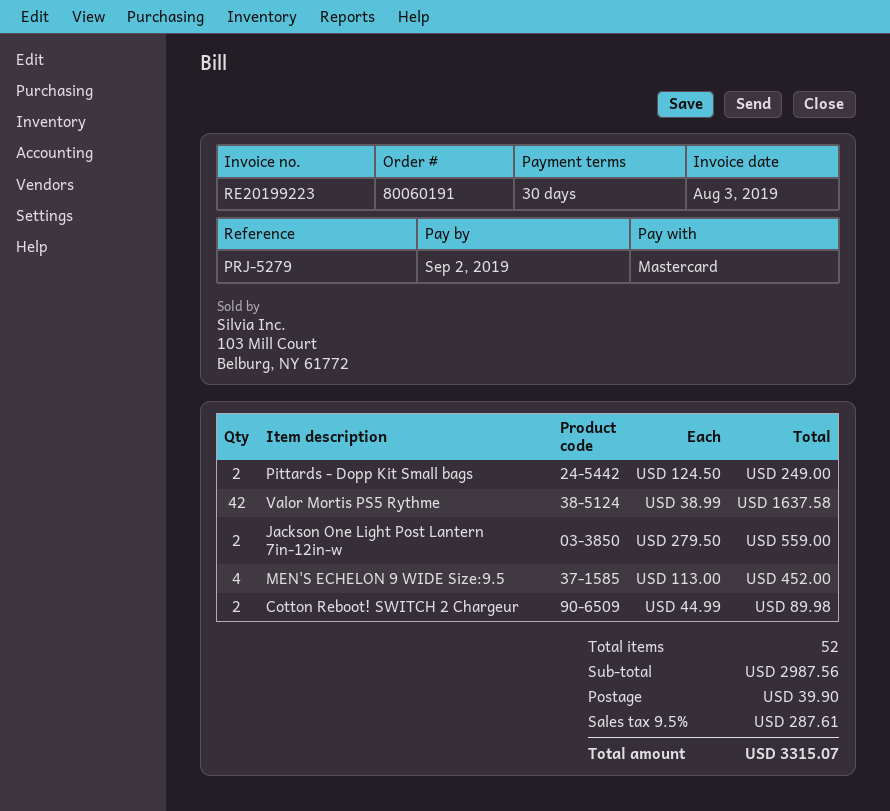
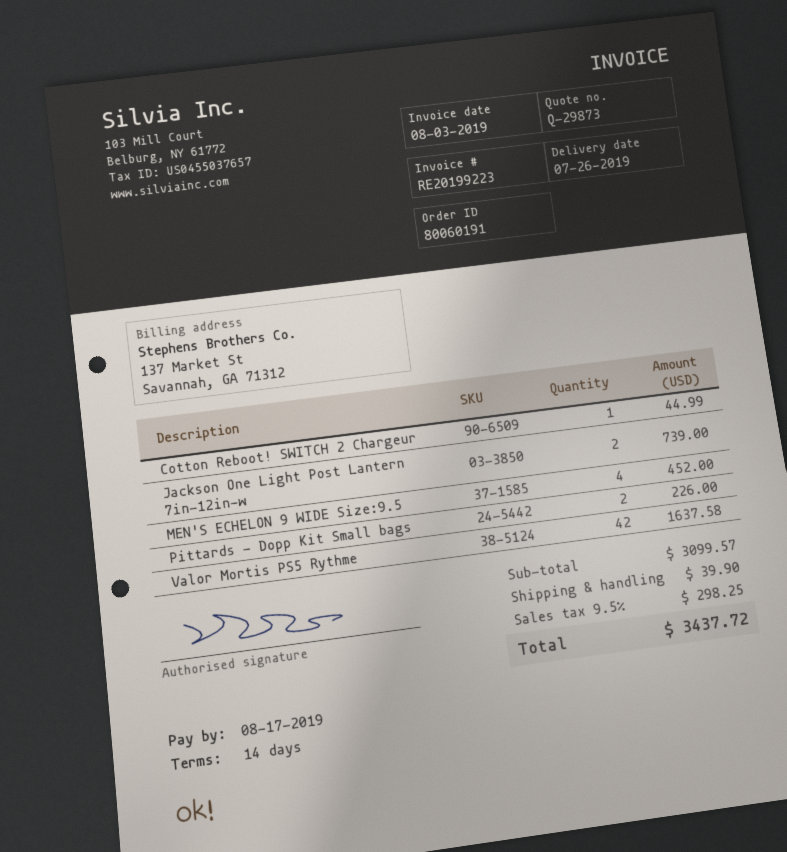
payment terms: 30 days -> 14 days
due date: 2019-09-02 -> 2019-08-17
Pittards - Dopp Kit Small bags: 2 for 249.00 -> 2 for 226.00
Jackson One Light Post Lantern 7in-12in-w: 2 for 559.00 -> 2 for 739.00
Cotton Reboot! SWITCH 2 Chargeur: 2 for 89.98 -> 1 for 44.99
subtotal: 2987.56 -> 3099.57
tax: 9.5% = 287.61 -> 9.5% = 298.25
total: 3315.07 -> 3437.72

